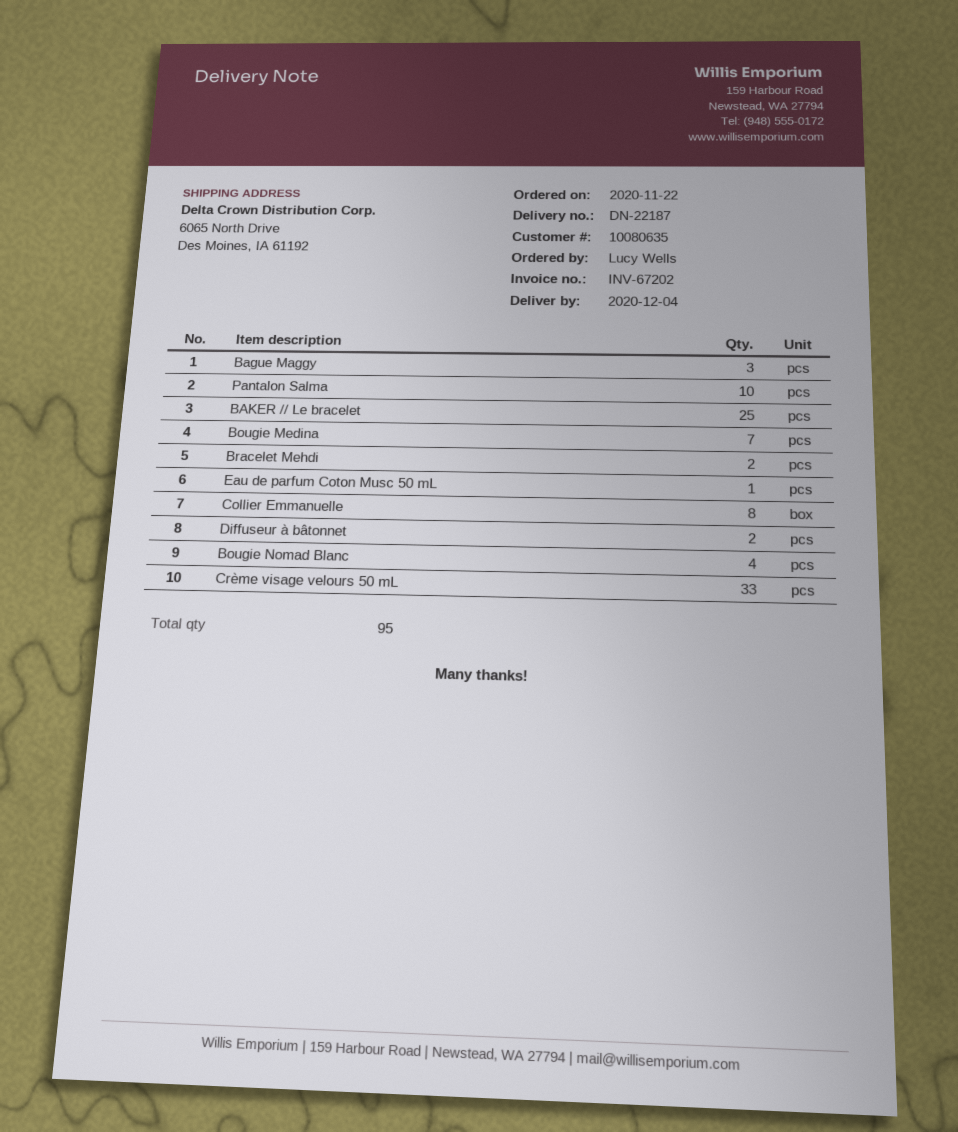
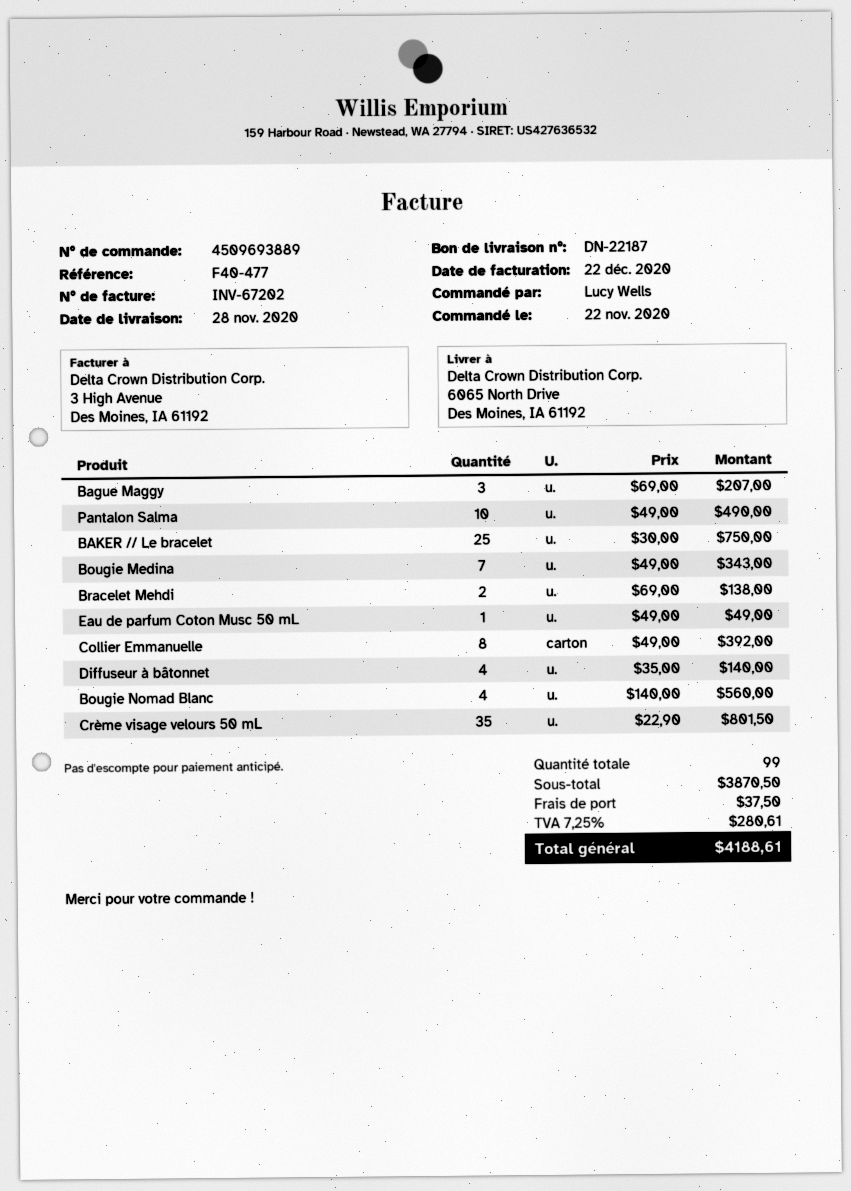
delivery date: 2020-12-04 -> 2020-11-28
Diffuseur à bâtonnet: 2 -> 4
Crème visage velours 50 mL: 33 -> 35
total quantity: 95 -> 99

